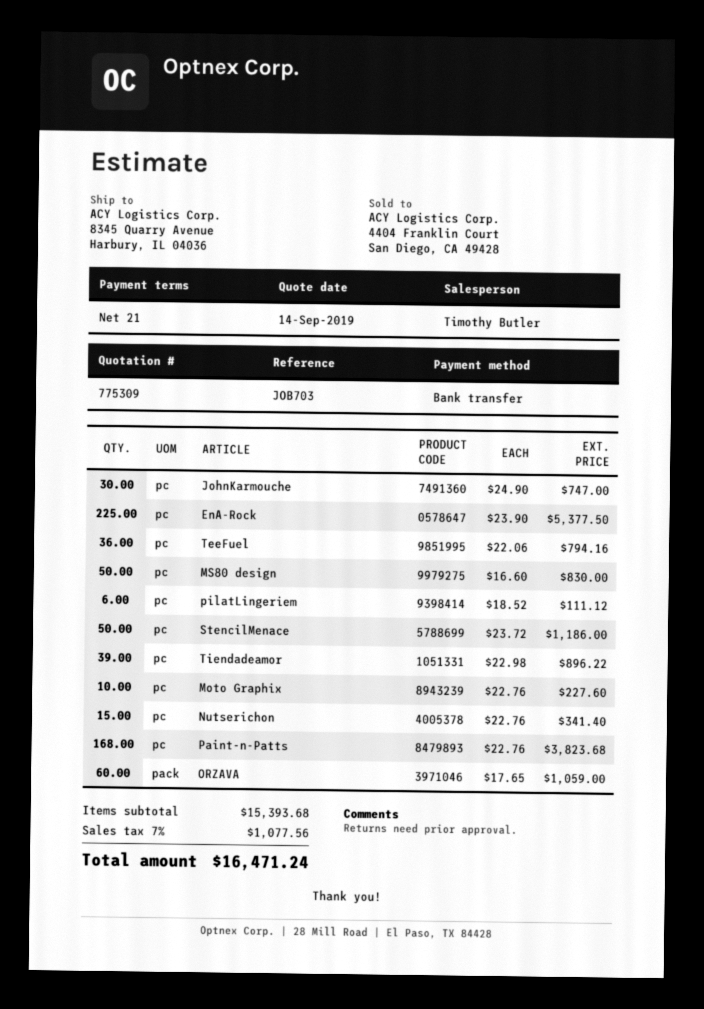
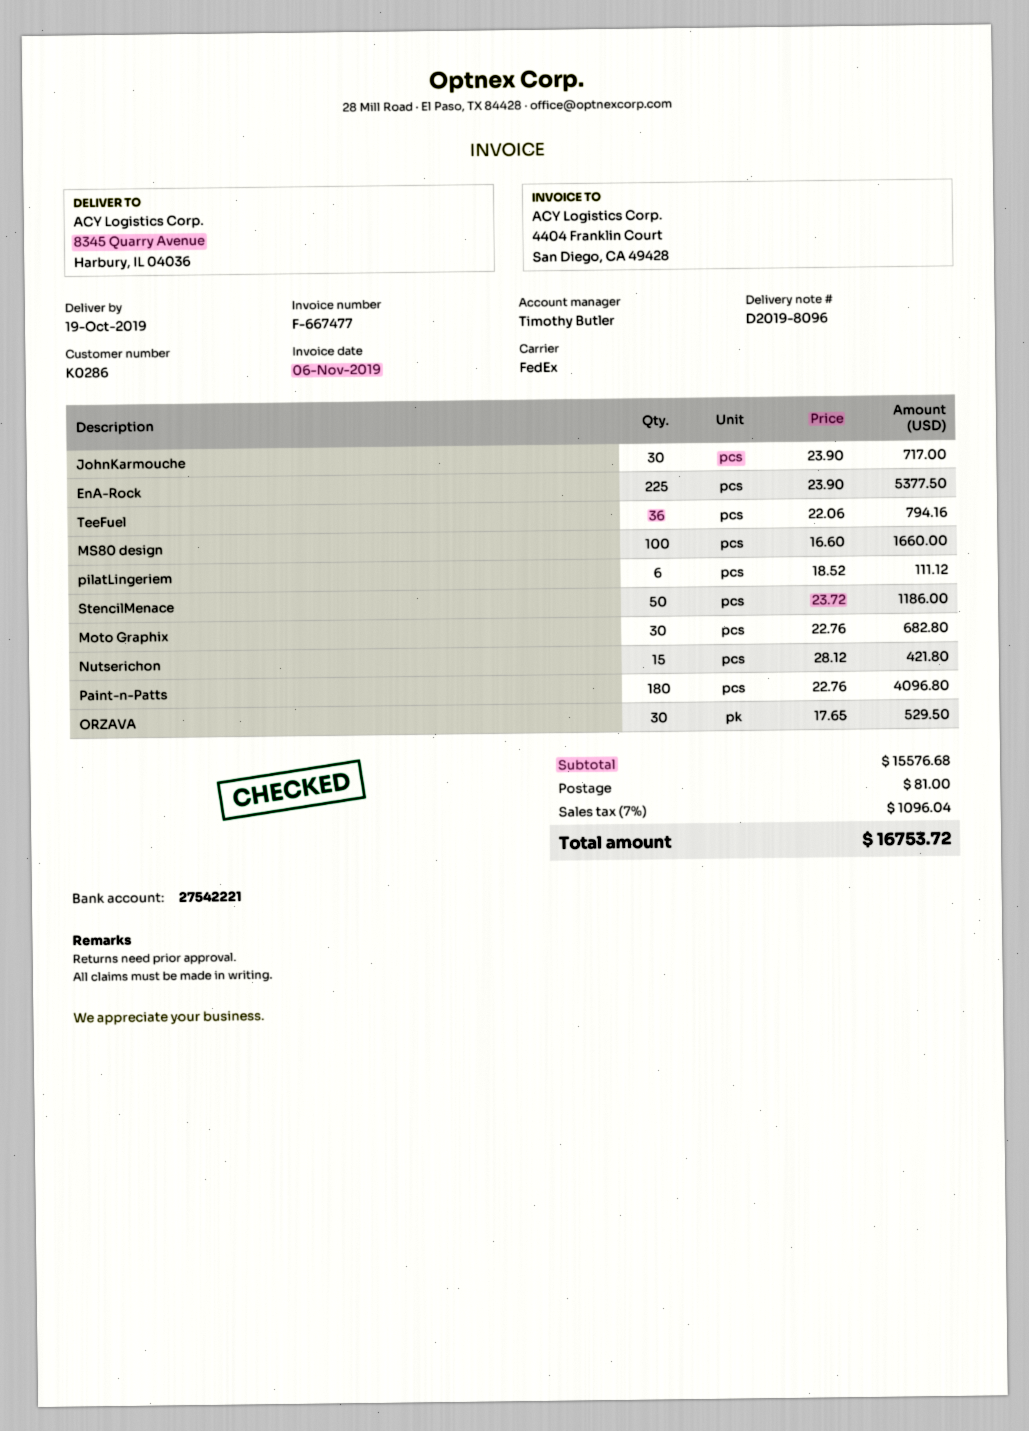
JohnKarmouche: 30 x 24.90 = 747.00 -> 30 x 23.90 = 717.00
MS80 design: 50 x 16.60 = 830.00 -> 100 x 16.60 = 1660.00
Tiendadeamor: 39 x 22.98 = 896.22 -> none
Moto Graphix: 10 x 22.76 = 227.60 -> 30 x 22.76 = 682.80
Nutserichon: 15 x 22.76 = 341.40 -> 15 x 28.12 = 421.80
Paint-n-Patts: 168 x 22.76 = 3823.68 -> 180 x 22.76 = 4096.80
ORZAVA: 60 x 17.65 = 1059.00 -> 30 x 17.65 = 529.50
subtotal: 15393.68 -> 15576.68
shipping: none -> 81.00
tax: 7% = 1077.56 -> 7% = 1096.04
total: 16471.24 -> 16753.72

